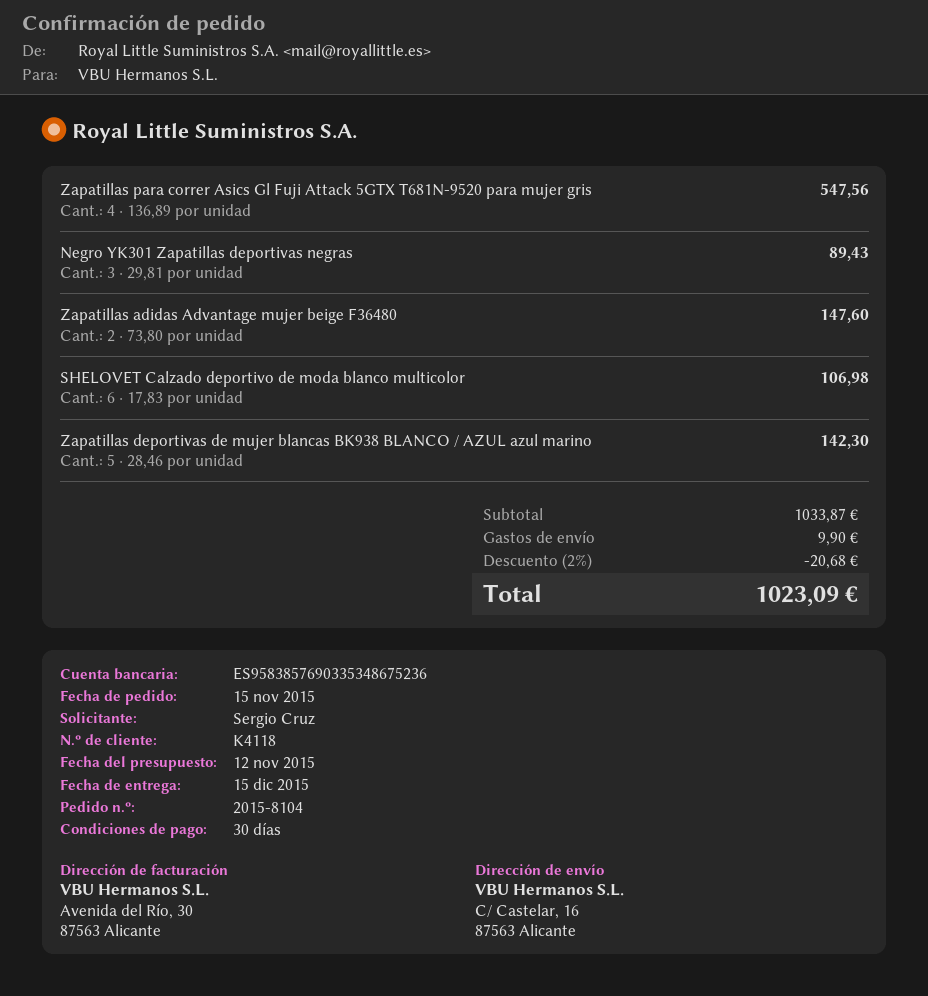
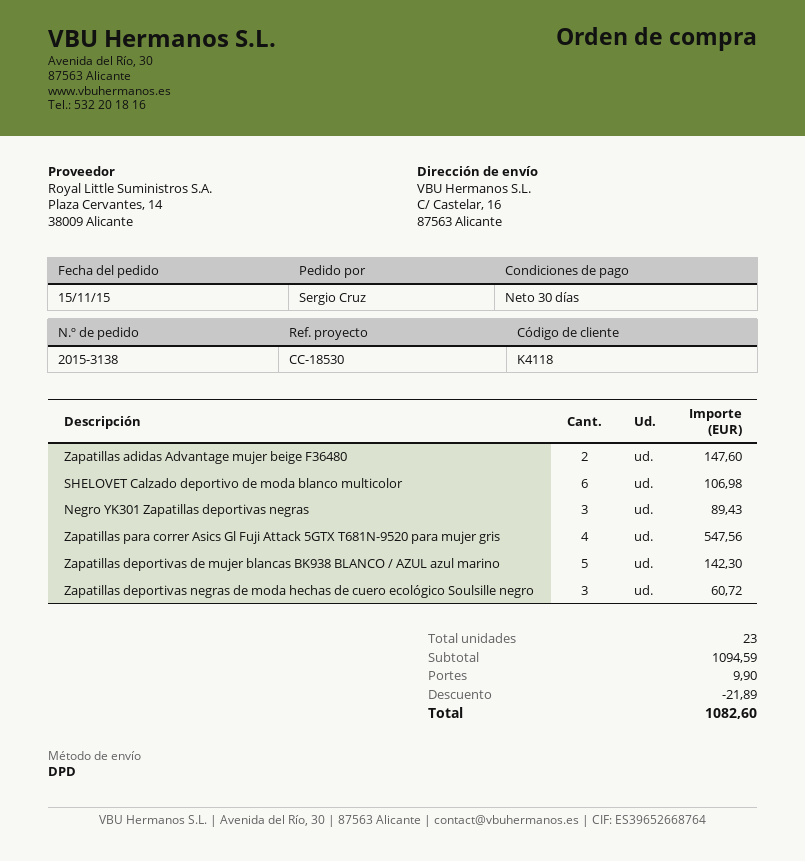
order number: 2015-8104 -> 2015-3138
Zapatillas deportivas negras de moda hechas de cuero ecológico Soulsille negro: none -> 3 for 60.72
subtotal: 1033.87 -> 1094.59
discount: 20.68 -> 21.89
total: 1023.09 -> 1082.60

